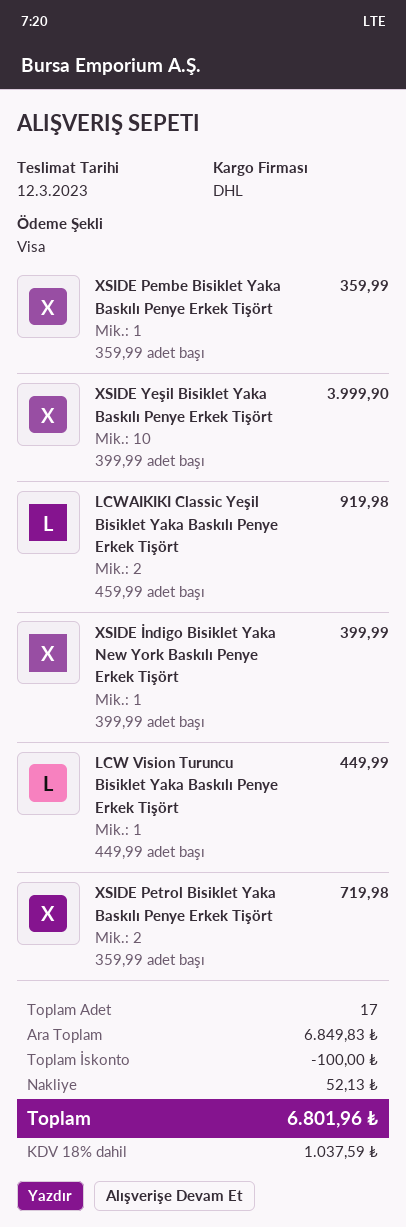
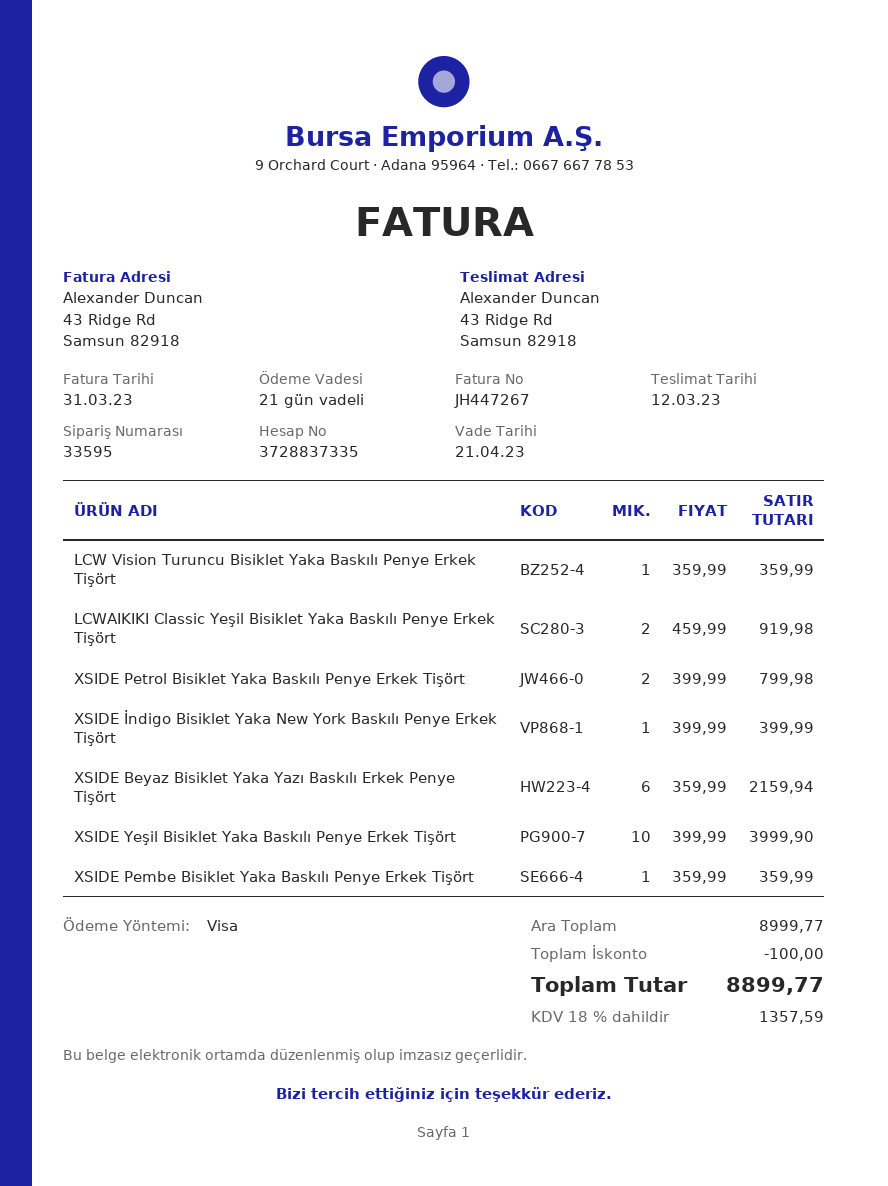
LCW Vision Turuncu Bisiklet Yaka Baskılı Penye Erkek Tişört: 1 x 449.99 = 449.99 -> 1 x 359.99 = 359.99
XSIDE Petrol Bisiklet Yaka Baskılı Penye Erkek Tişört: 2 x 359.99 = 719.98 -> 2 x 399.99 = 799.98
XSIDE Beyaz Bisiklet Yaka Yazı Baskılı Erkek Penye Tişört: none -> 6 x 359.99 = 2159.94
subtotal: 6849.83 -> 8999.77
shipping: 52.13 -> none
tax: 18% = 1037.59 -> 18% = 1357.59
total: 6801.96 -> 8899.77

